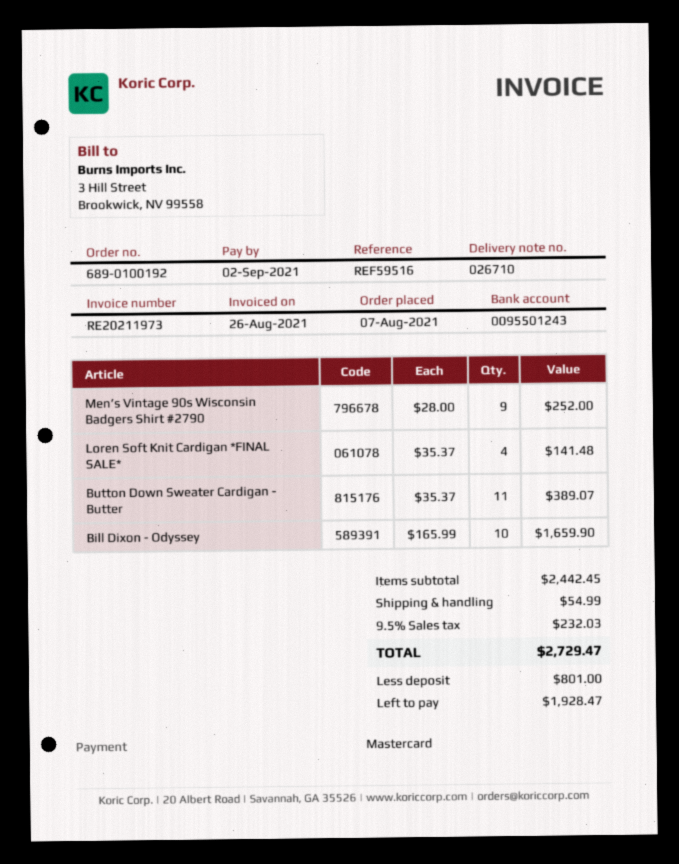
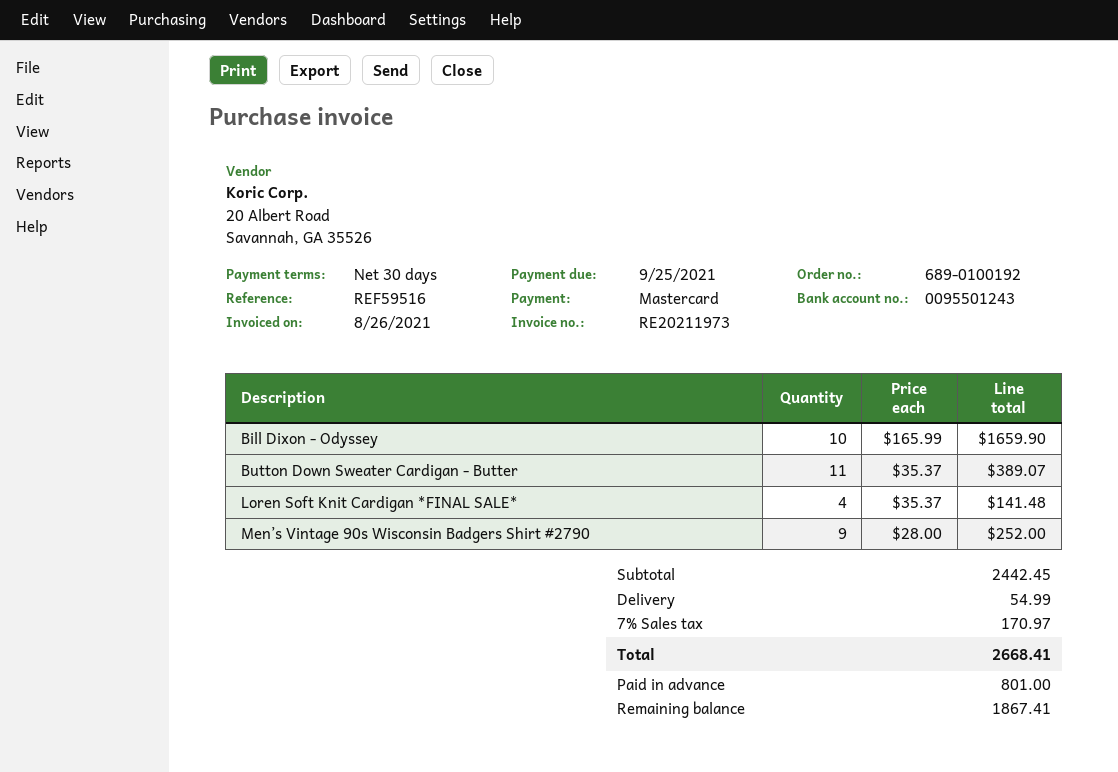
due date: 2021-09-02 -> 2021-09-25
tax: 9.5% = 232.03 -> 7% = 170.97
total: 2729.47 -> 2668.41
balance: 1928.47 -> 1867.41

